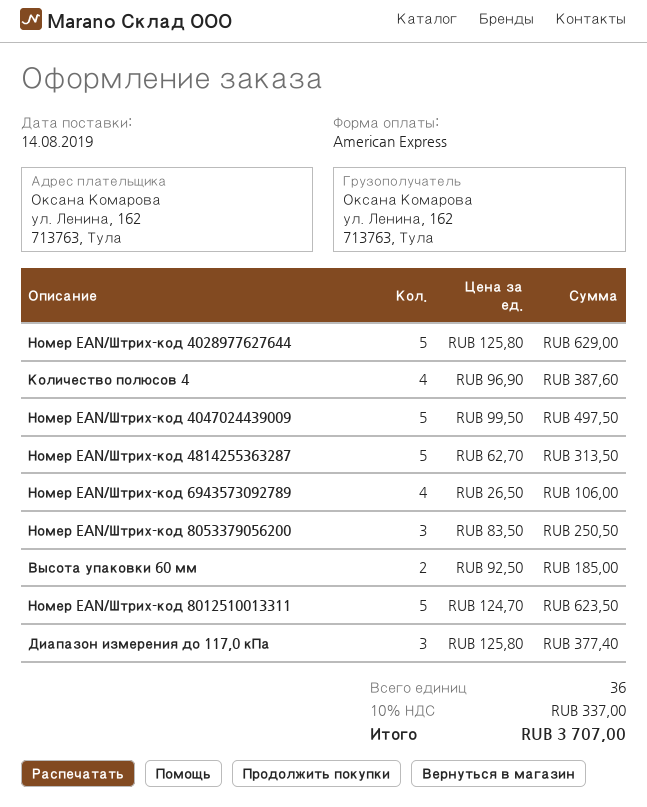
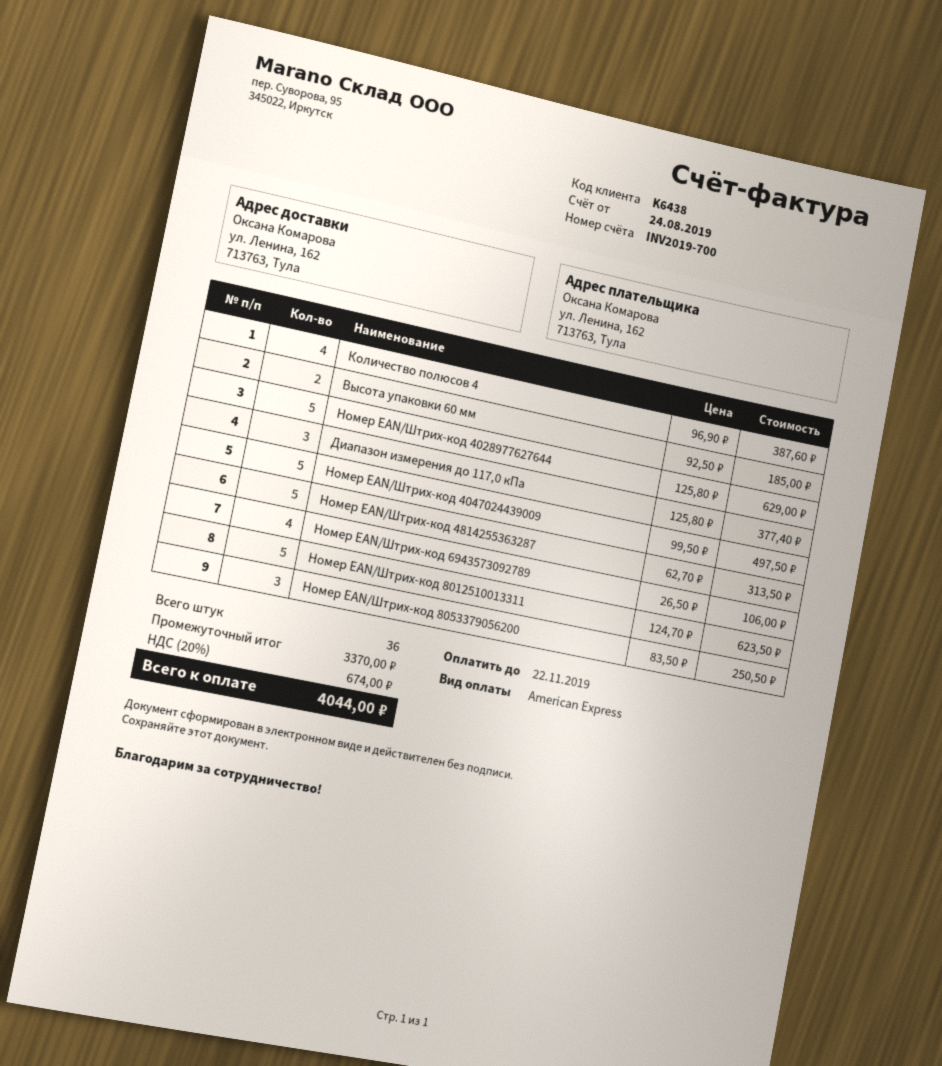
tax: 10% = 337.00 -> 20% = 674.00
total: 3707.00 -> 4044.00

